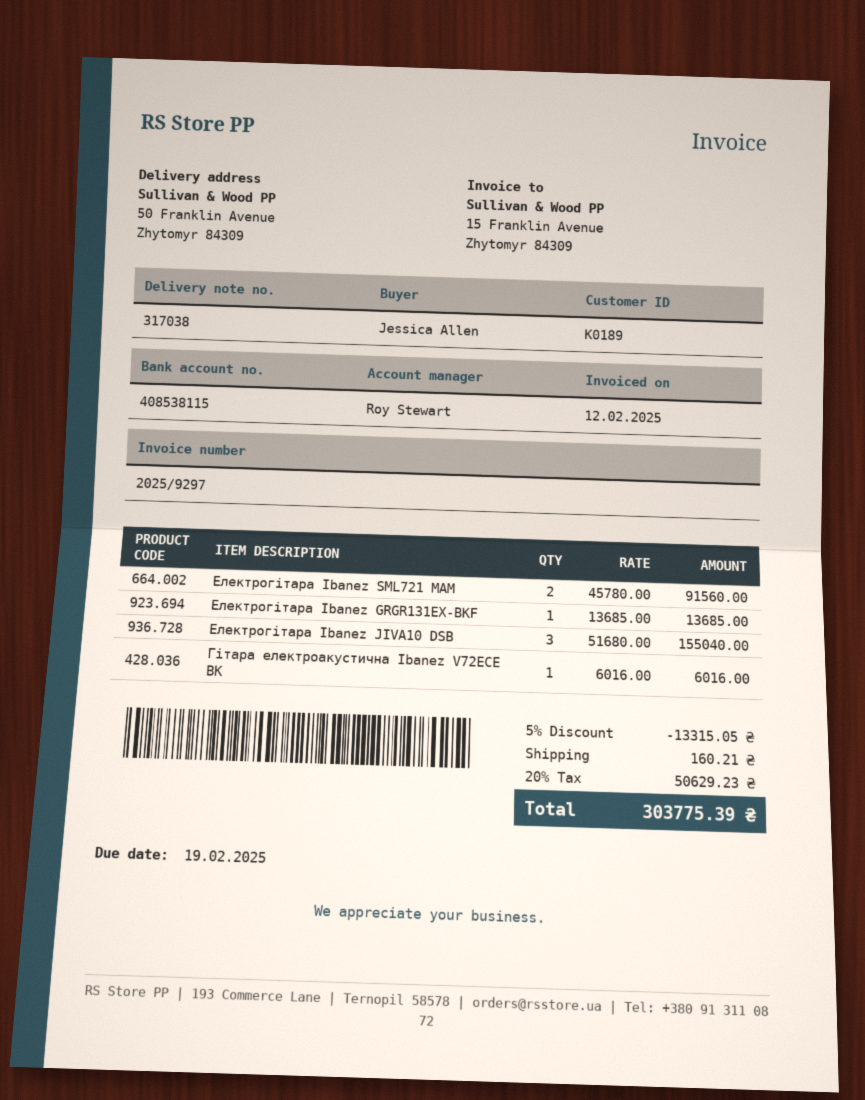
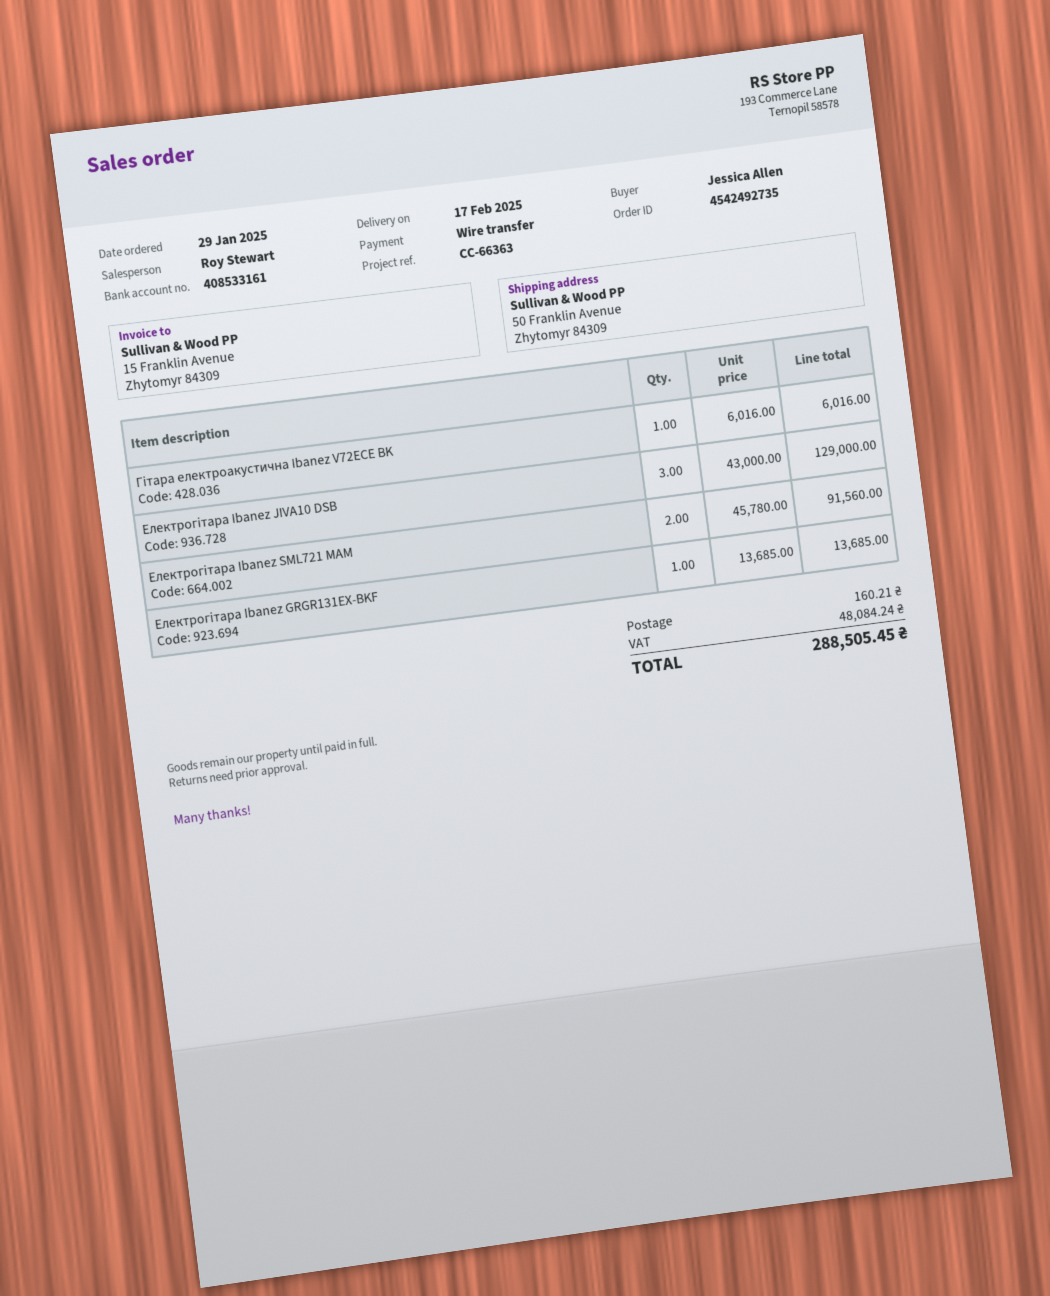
bank account: 408538115 -> 408533161
Електрогітара Ibanez JIVA10 DSB: 3 x 51680.00 = 155040.00 -> 3 x 43000.00 = 129000.00
discount: 5% = 13315.05 -> none
tax: 50629.23 -> 48084.24
total: 303775.39 -> 288505.45

